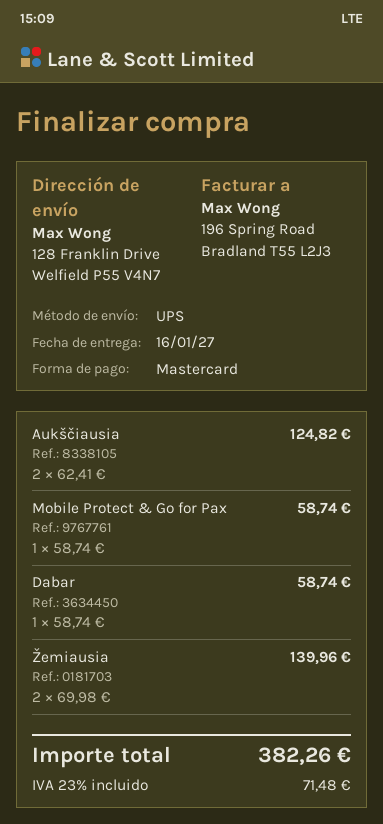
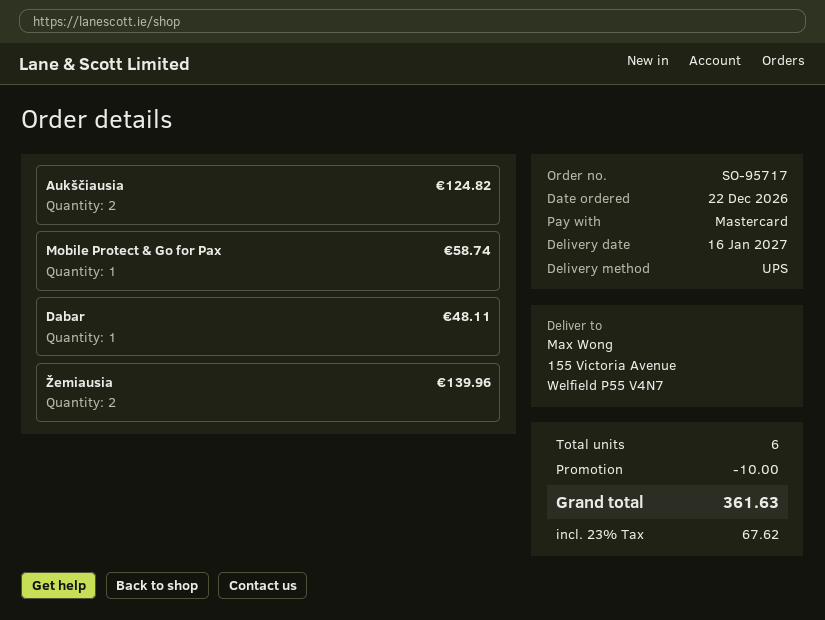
ship to: 128 Franklin Drive, Welfield P55 V4N7 -> 155 Victoria Avenue, Welfield P55 V4N7
Dabar: 1 for 58.74 -> 1 for 48.11
discount: none -> 10.00
tax: 23% = 71.48 -> 23% = 67.62
total: 382.26 -> 361.63

